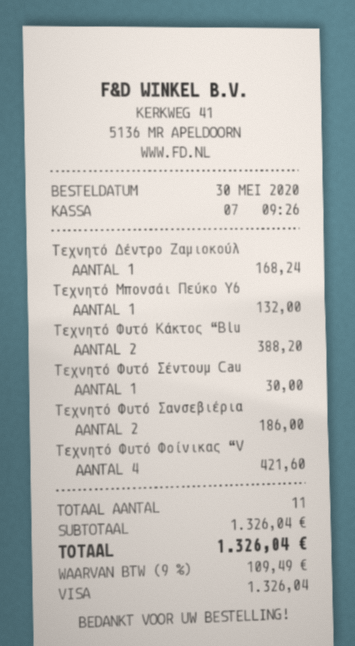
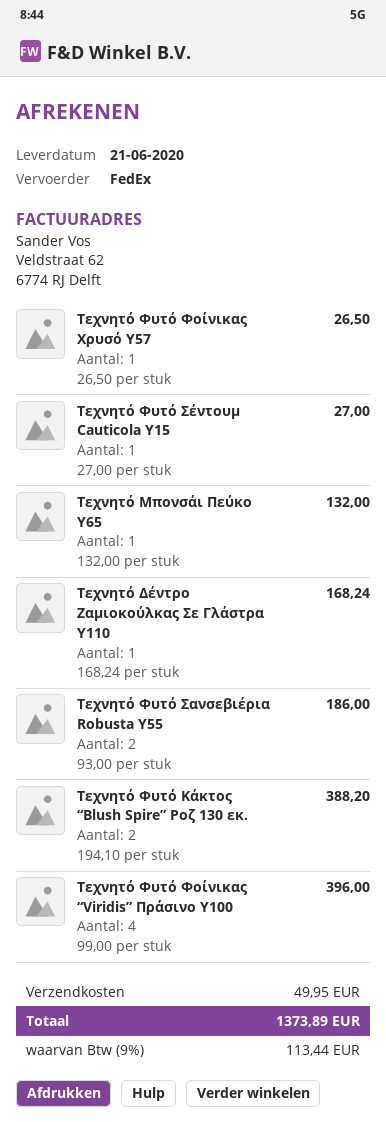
Τεχνητό Φυτό Σέντουμ Cau: 1 for 30.00 -> 1 for 27.00
Τεχνητό Φυτό Φοίνικας “V: 4 for 421.60 -> 4 for 396.00
Τεχνητό Φυτό Φοίνικας Χρυσό Υ57: none -> 1 for 26.50
shipping: none -> 49.95
tax: 9% = 109.49 -> 9% = 113.44
total: 1326.04 -> 1373.89

